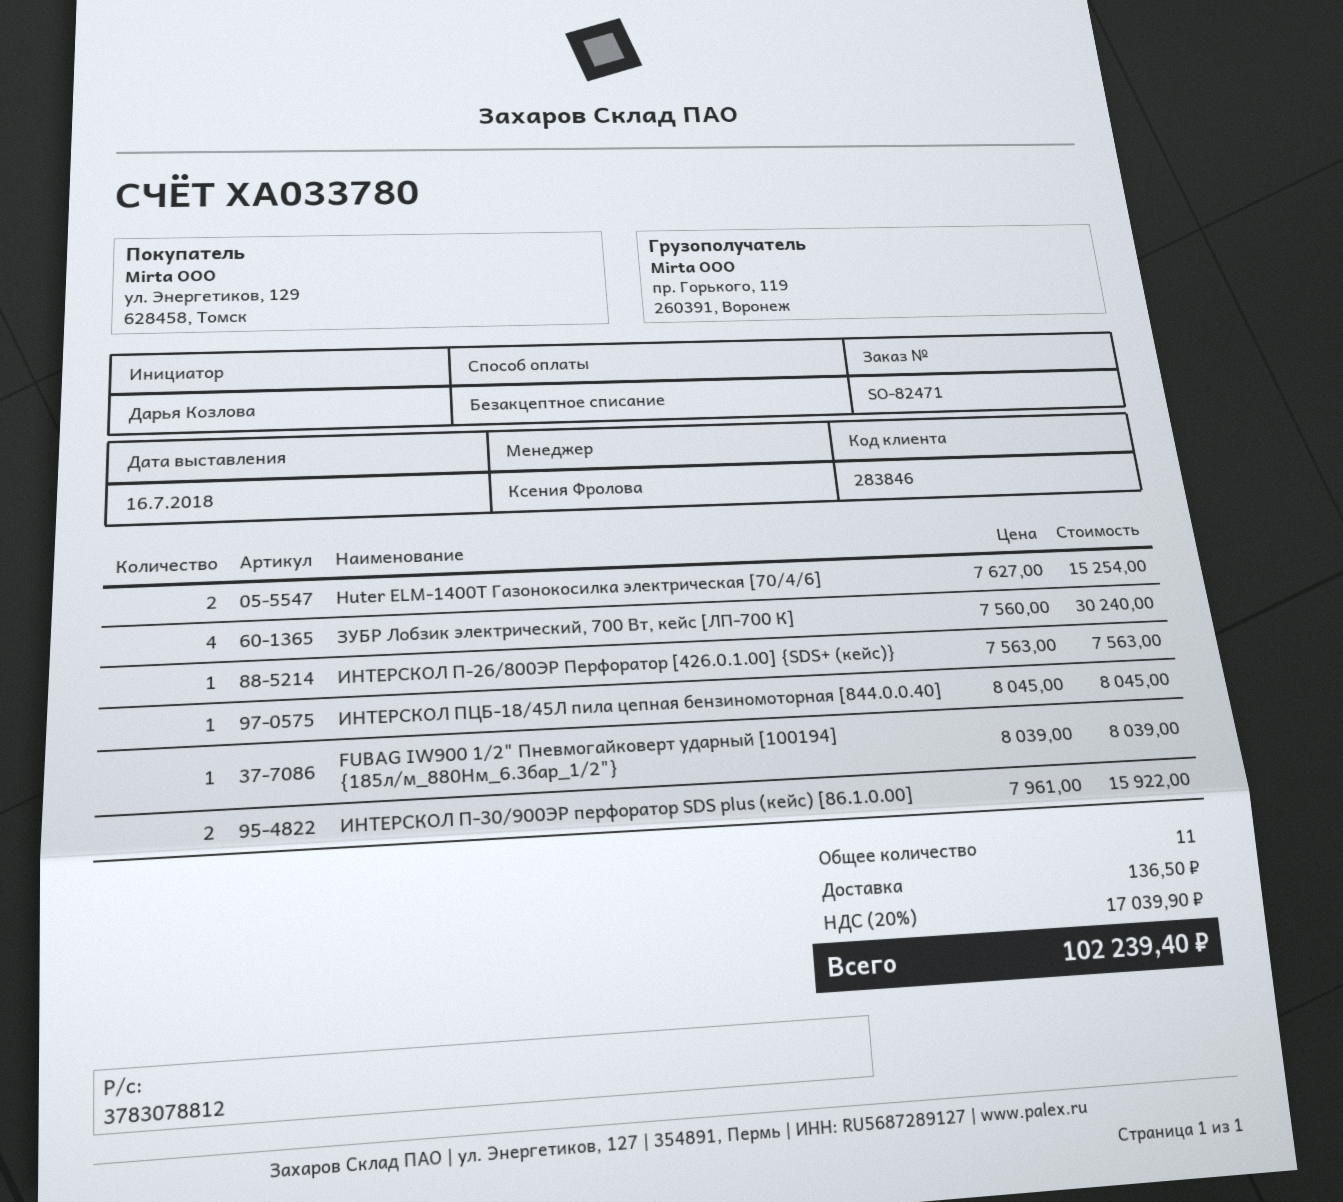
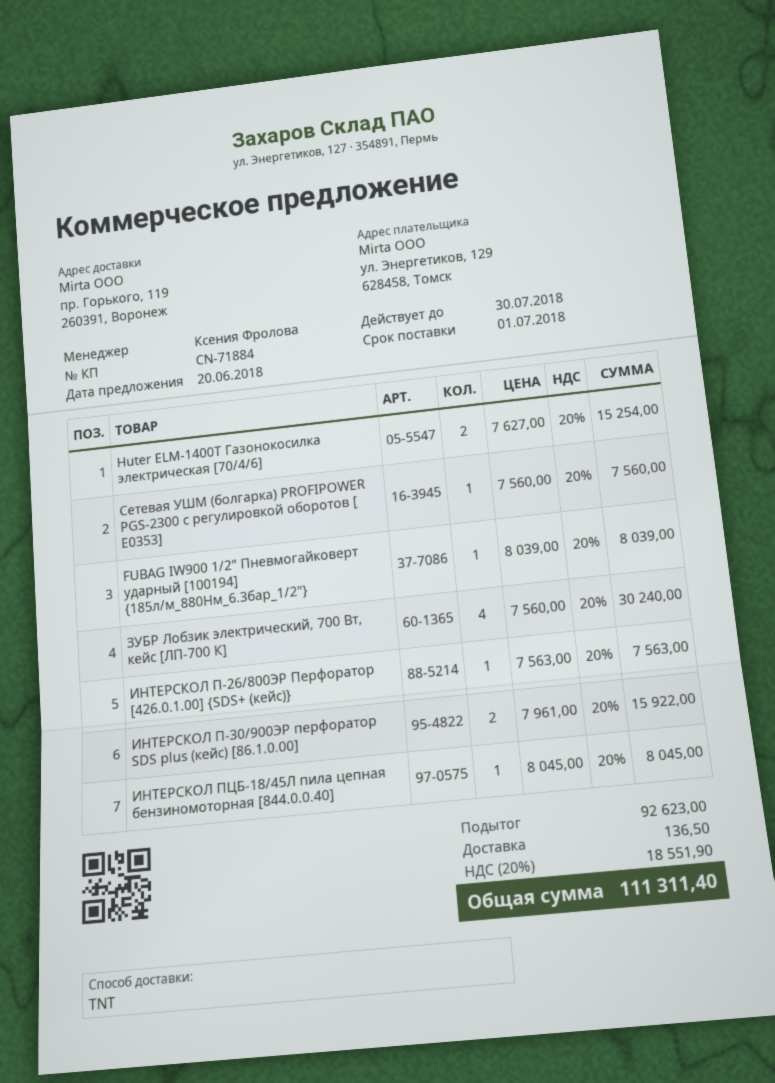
Сетевая УШМ (болгарка) PROFIPOWER PGS-2300 с регулировкой оборотов [ E0353]: none -> 1 x 7560.00 = 7560.00
tax: 20% = 17039.90 -> 20% = 18551.90
total: 102239.40 -> 111311.40

